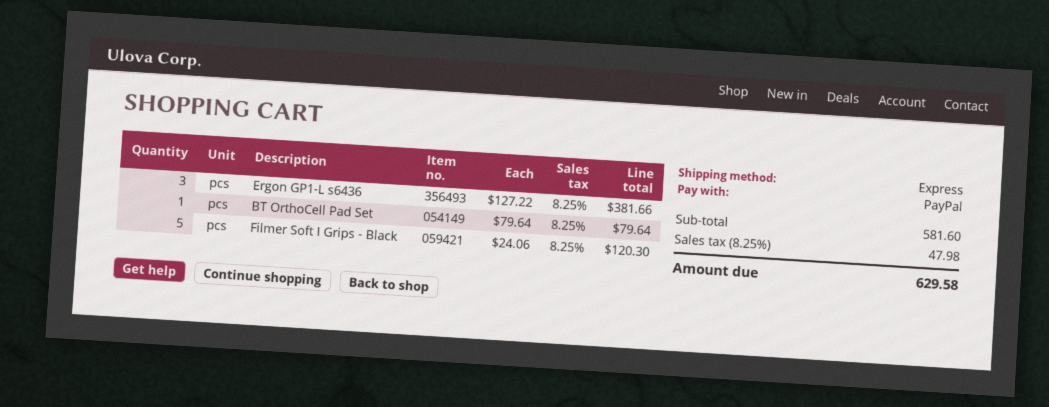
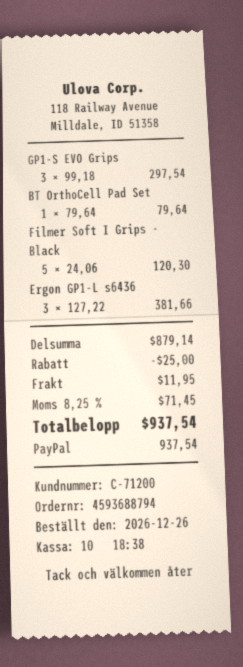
GP1-S EVO Grips: none -> 3 x 99.18 = 297.54
subtotal: 581.60 -> 879.14
discount: none -> 25.00
shipping: none -> 11.95
tax: 8.25% = 47.98 -> 8.25% = 71.45
total: 629.58 -> 937.54

